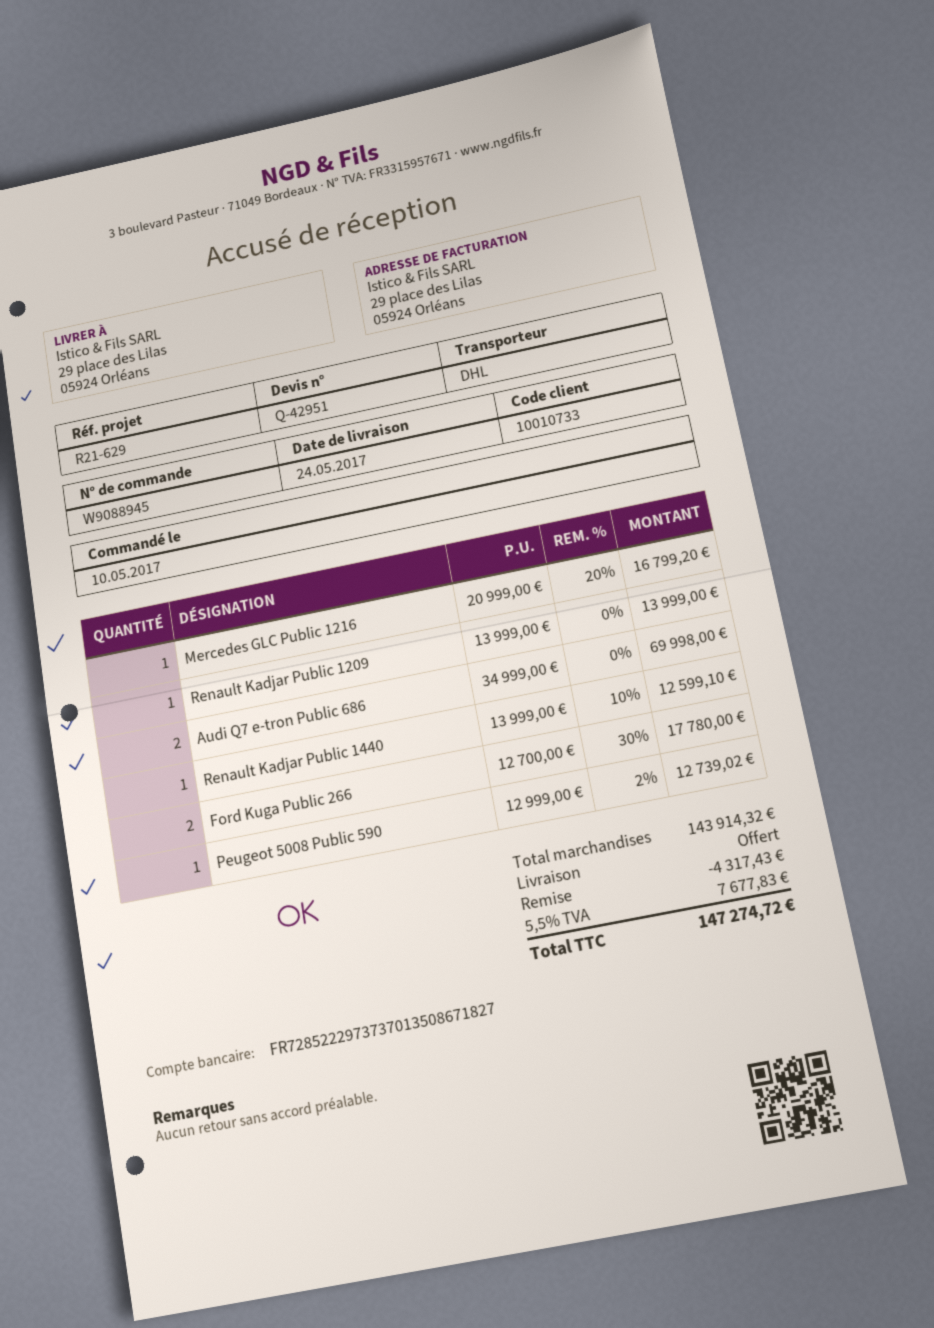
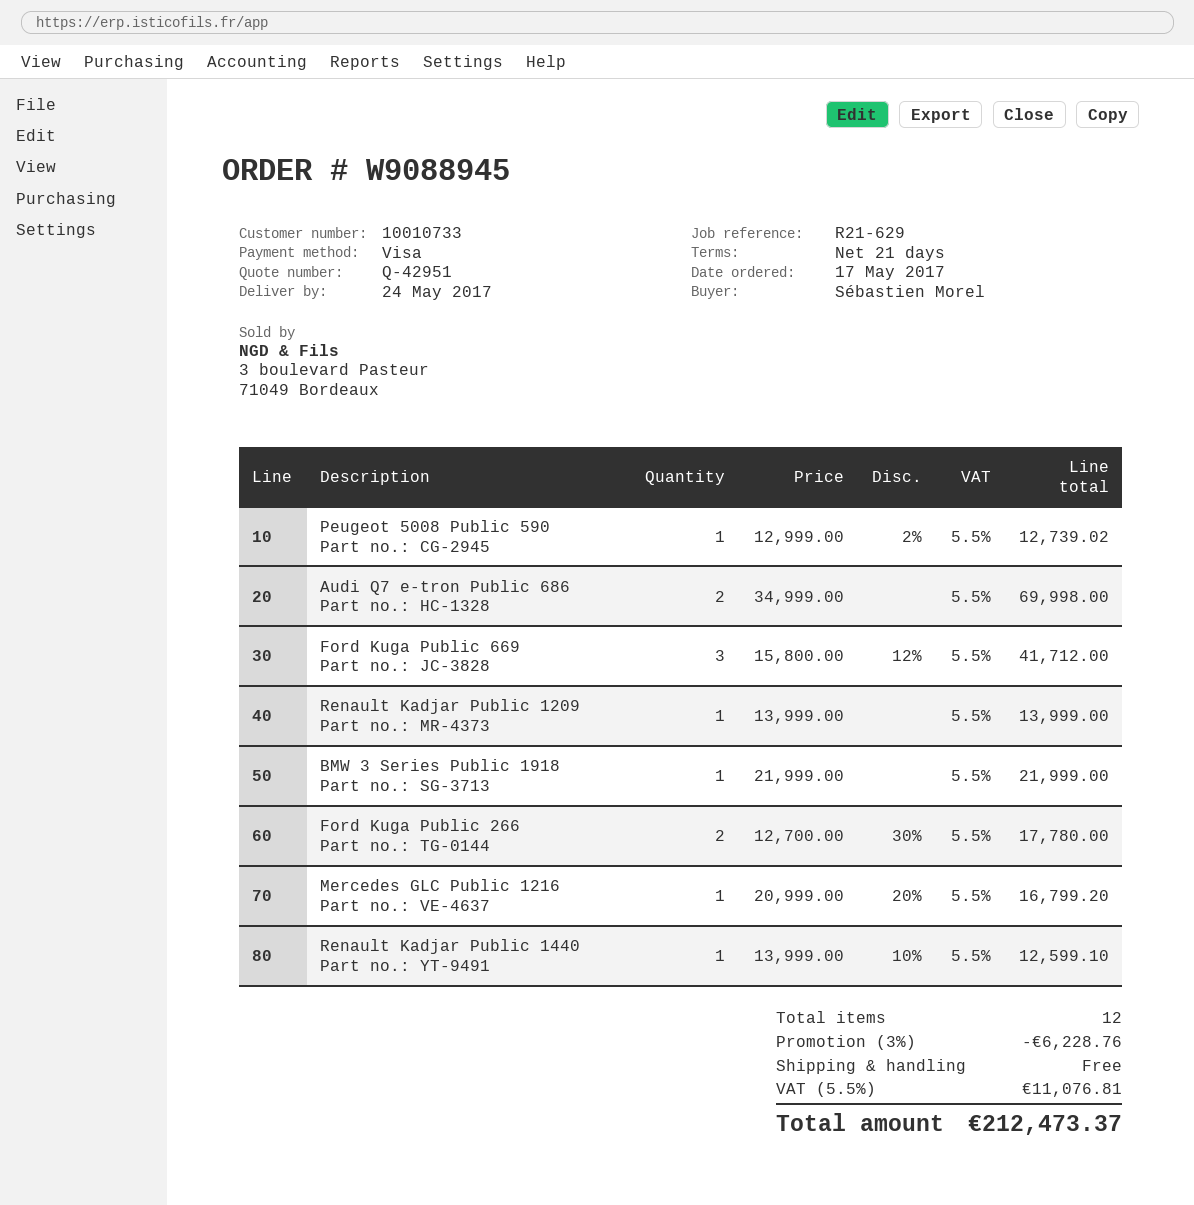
order date: 2017-05-10 -> 2017-05-17
Ford Kuga Public 669: none -> 3 x 15800.00 - 12% = 41712.00
BMW 3 Series Public 1918: none -> 1 x 21999.00 = 21999.00
discount: 4317.43 -> 6228.76
tax: 5.5% = 7677.83 -> 5.5% = 11076.81
total: 147274.72 -> 212473.37

